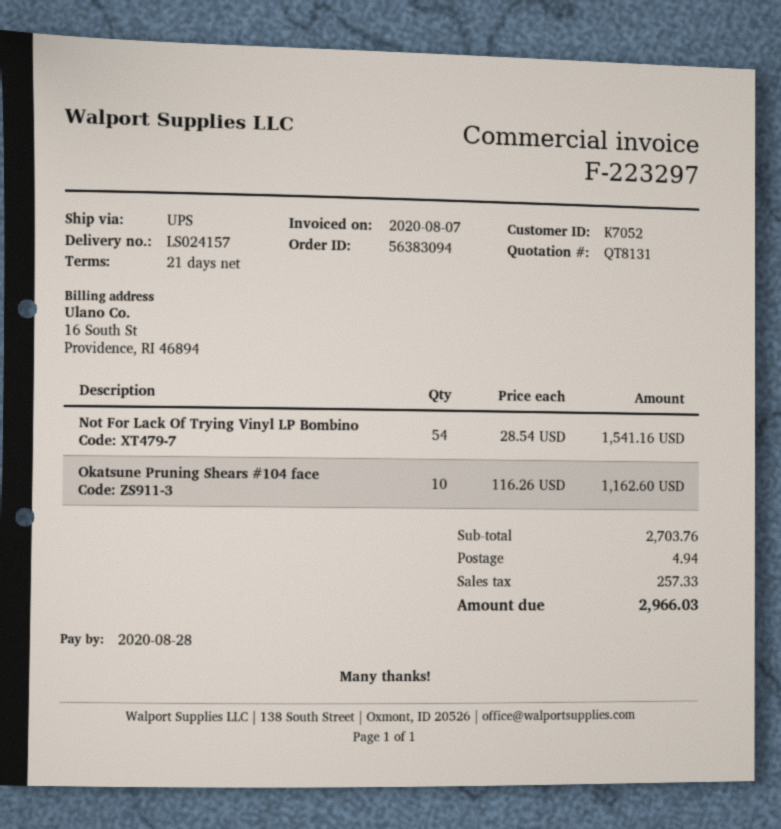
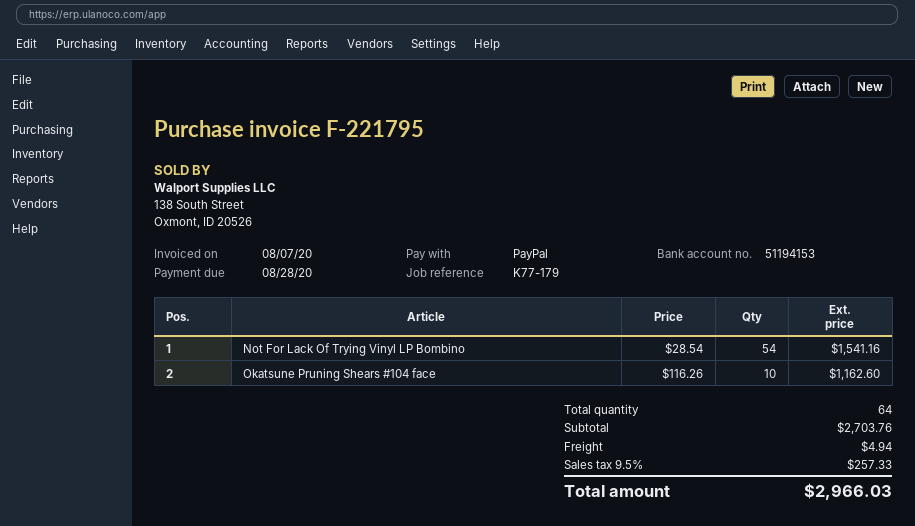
invoice number: F-223297 -> F-221795

